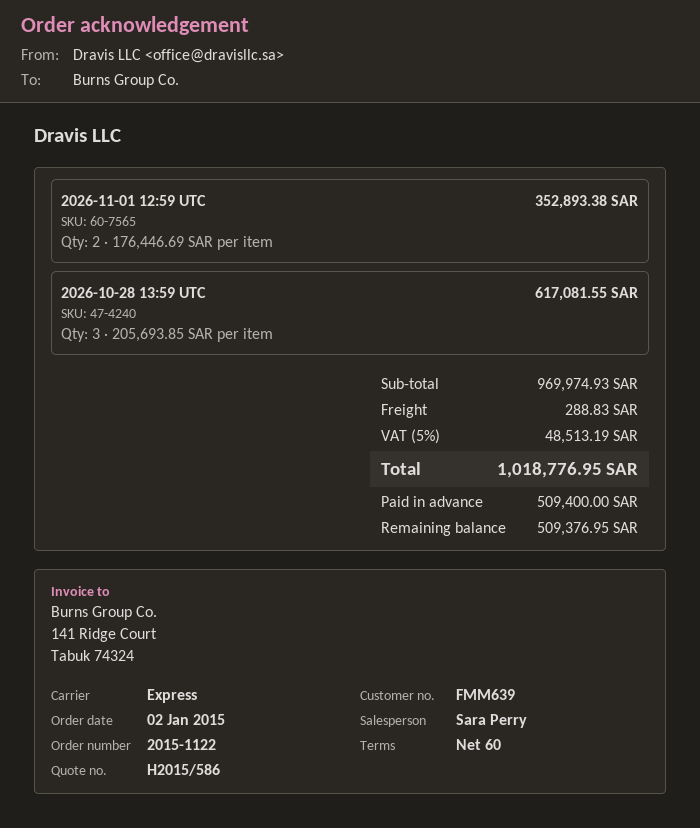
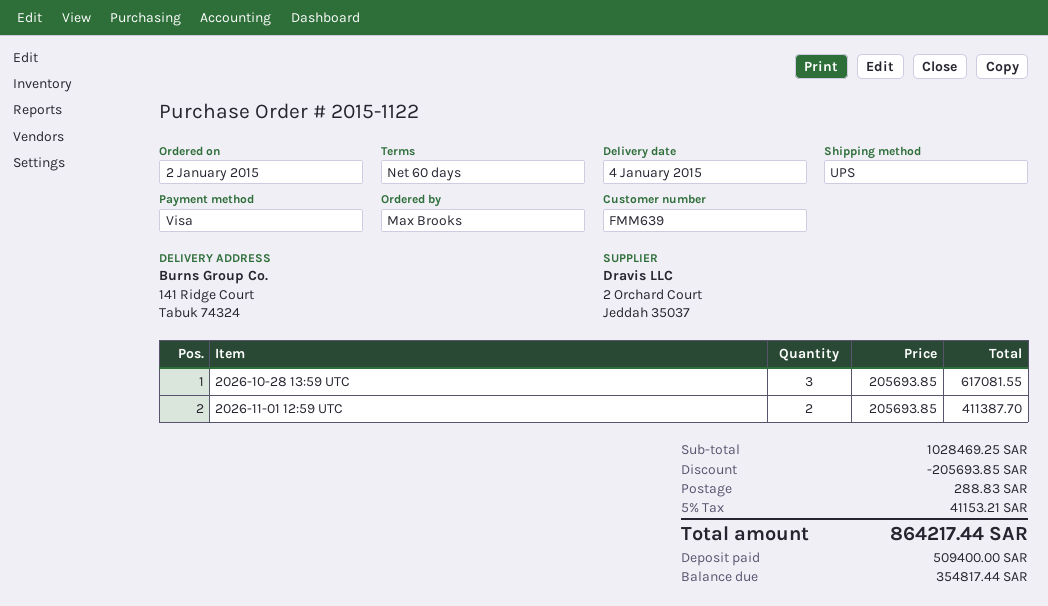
shipping method: express -> UPS
2026-11-01 12:59 UTC: 2 x 176446.69 = 352893.38 -> 2 x 205693.85 = 411387.70
subtotal: 969974.93 -> 1028469.25
discount: none -> 205693.85
tax: 5% = 48513.19 -> 5% = 41153.21
total: 1018776.95 -> 864217.44
balance: 509376.95 -> 354817.44

